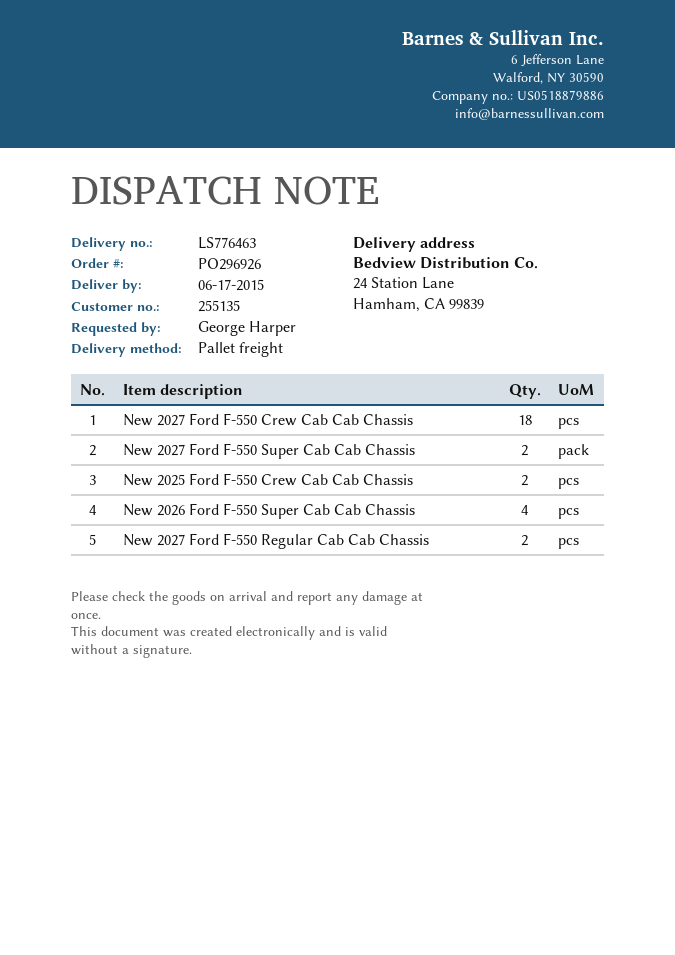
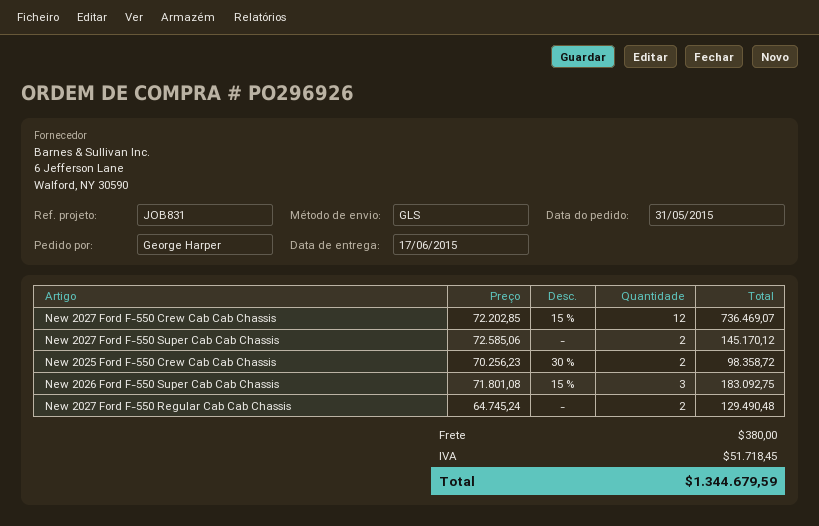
shipping method: pallet freight -> GLS
New 2027 Ford F-550 Crew Cab Cab Chassis: 18 -> 12
New 2026 Ford F-550 Super Cab Cab Chassis: 4 -> 3

